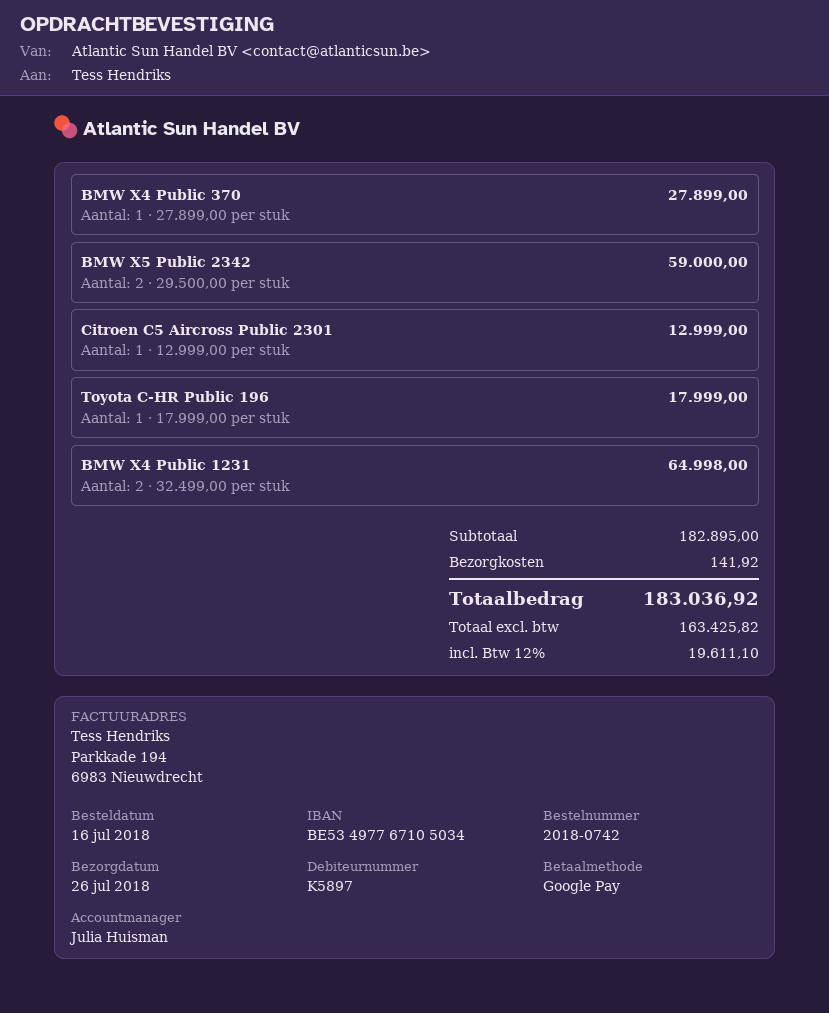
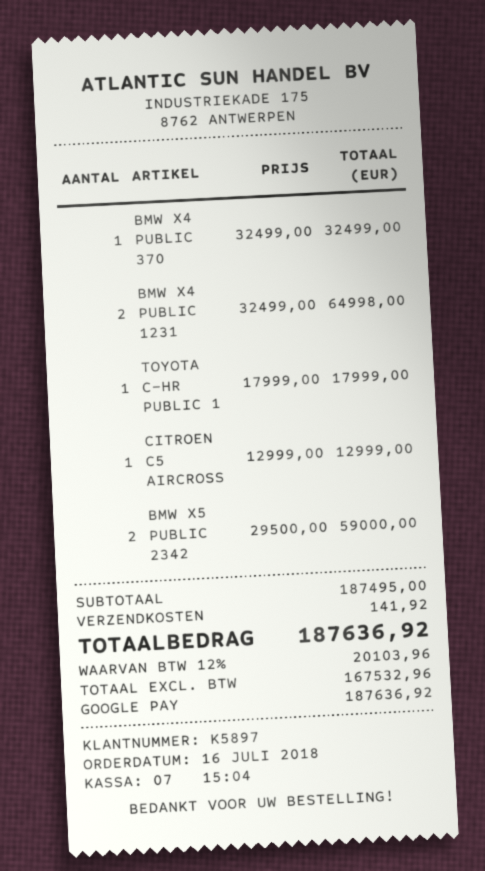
BMW X4 Public 370: 1 x 27899.00 = 27899.00 -> 1 x 32499.00 = 32499.00
subtotal: 182895.00 -> 187495.00
net: 163425.82 -> 167532.96
tax: 12% = 19611.10 -> 12% = 20103.96
total: 183036.92 -> 187636.92

